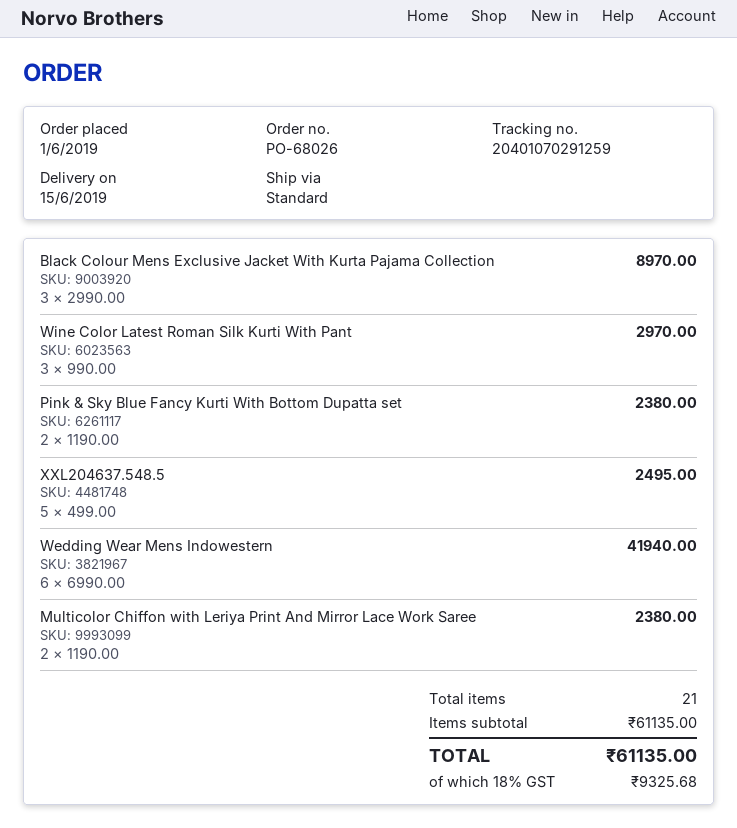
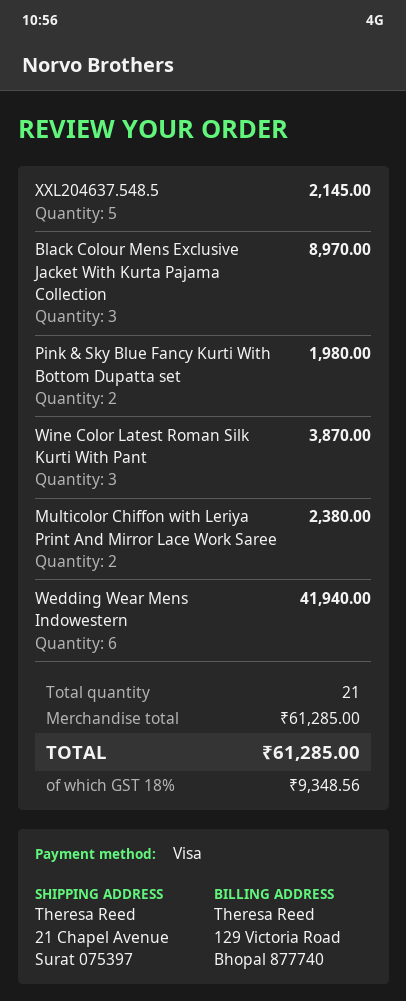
Wine Color Latest Roman Silk Kurti With Pant: 3 for 2970.00 -> 3 for 3870.00
Pink & Sky Blue Fancy Kurti With Bottom Dupatta set: 2 for 2380.00 -> 2 for 1980.00
XXL204637.548.5: 5 for 2495.00 -> 5 for 2145.00
subtotal: 61135.00 -> 61285.00
tax: 18% = 9325.68 -> 18% = 9348.56
total: 61135.00 -> 61285.00

